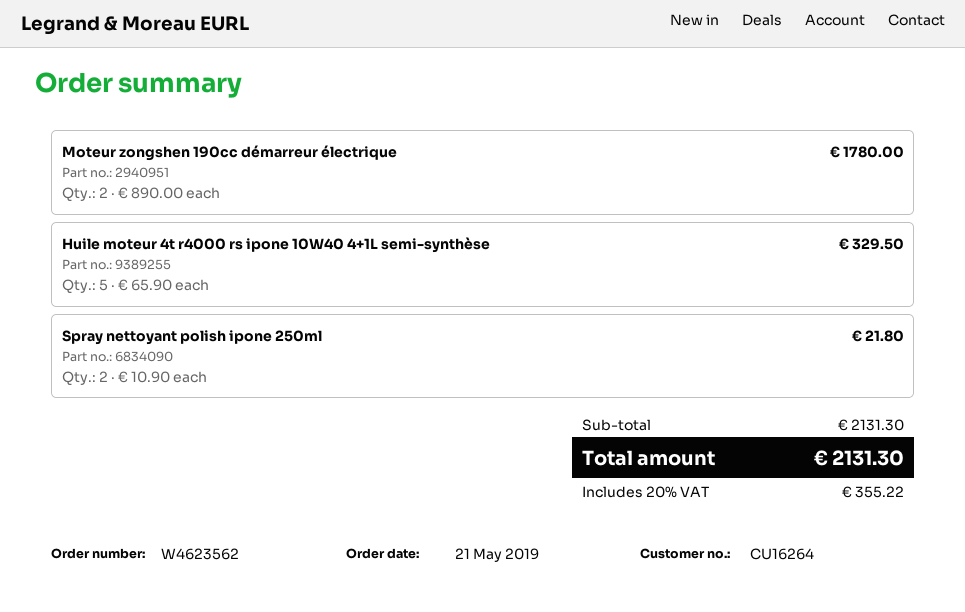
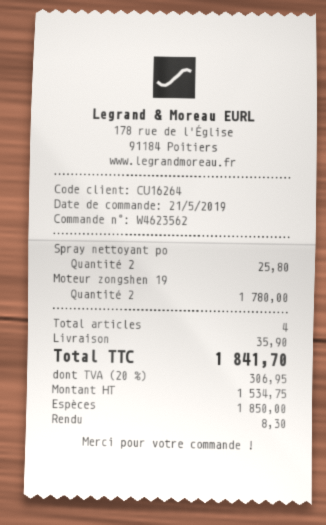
Huile moteur 4t r4000 rs ipone 10W40 4+1L semi-synthèse: 5 for 329.50 -> none
Spray nettoyant polish ipone 250ml: 2 for 21.80 -> 2 for 25.80
shipping: none -> 35.90
tax: 20% = 355.22 -> 20% = 306.95
total: 2131.30 -> 1841.70

